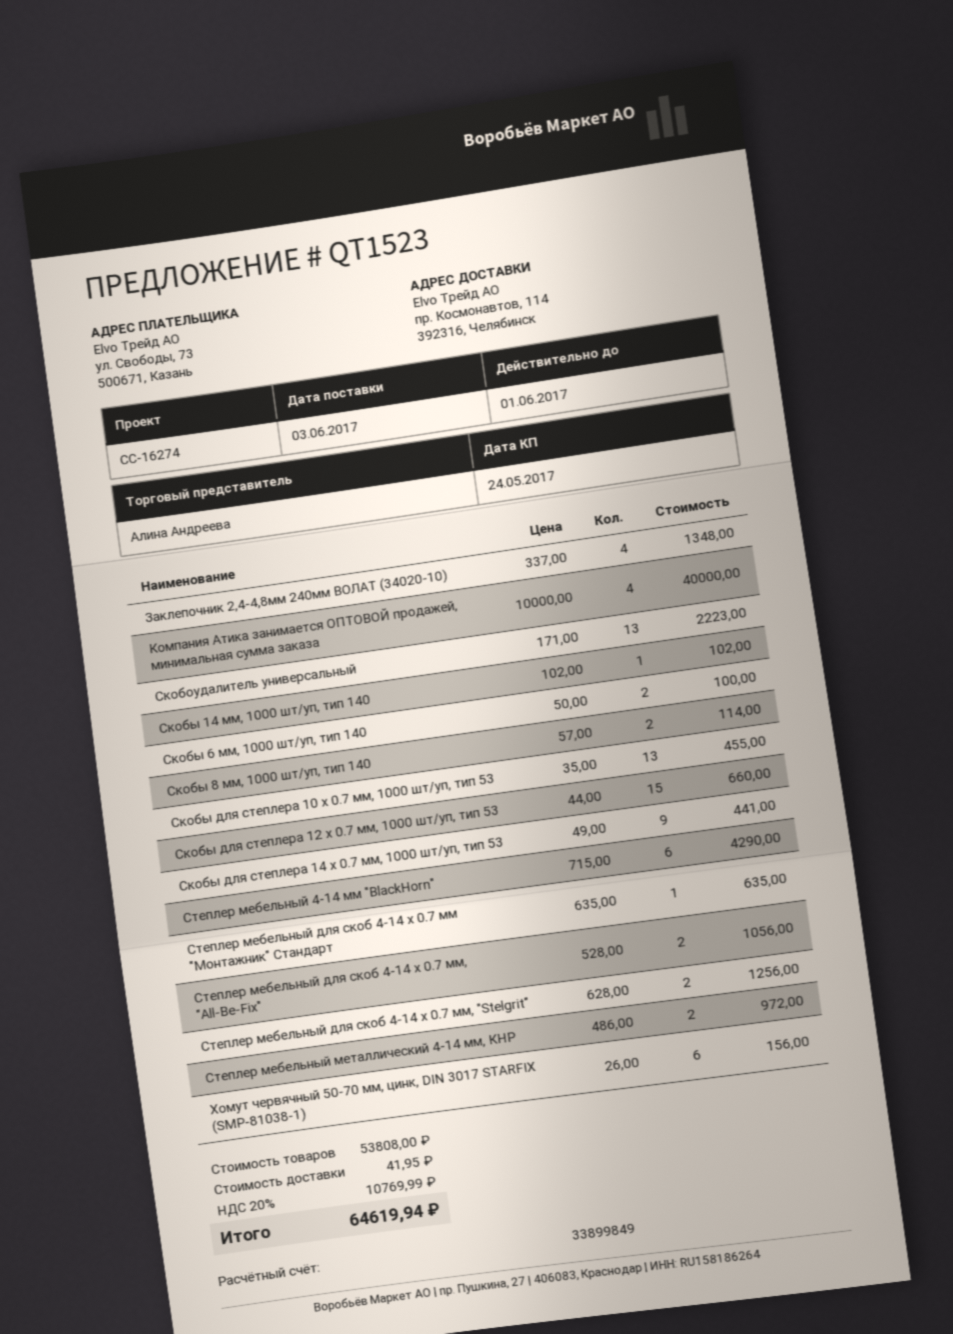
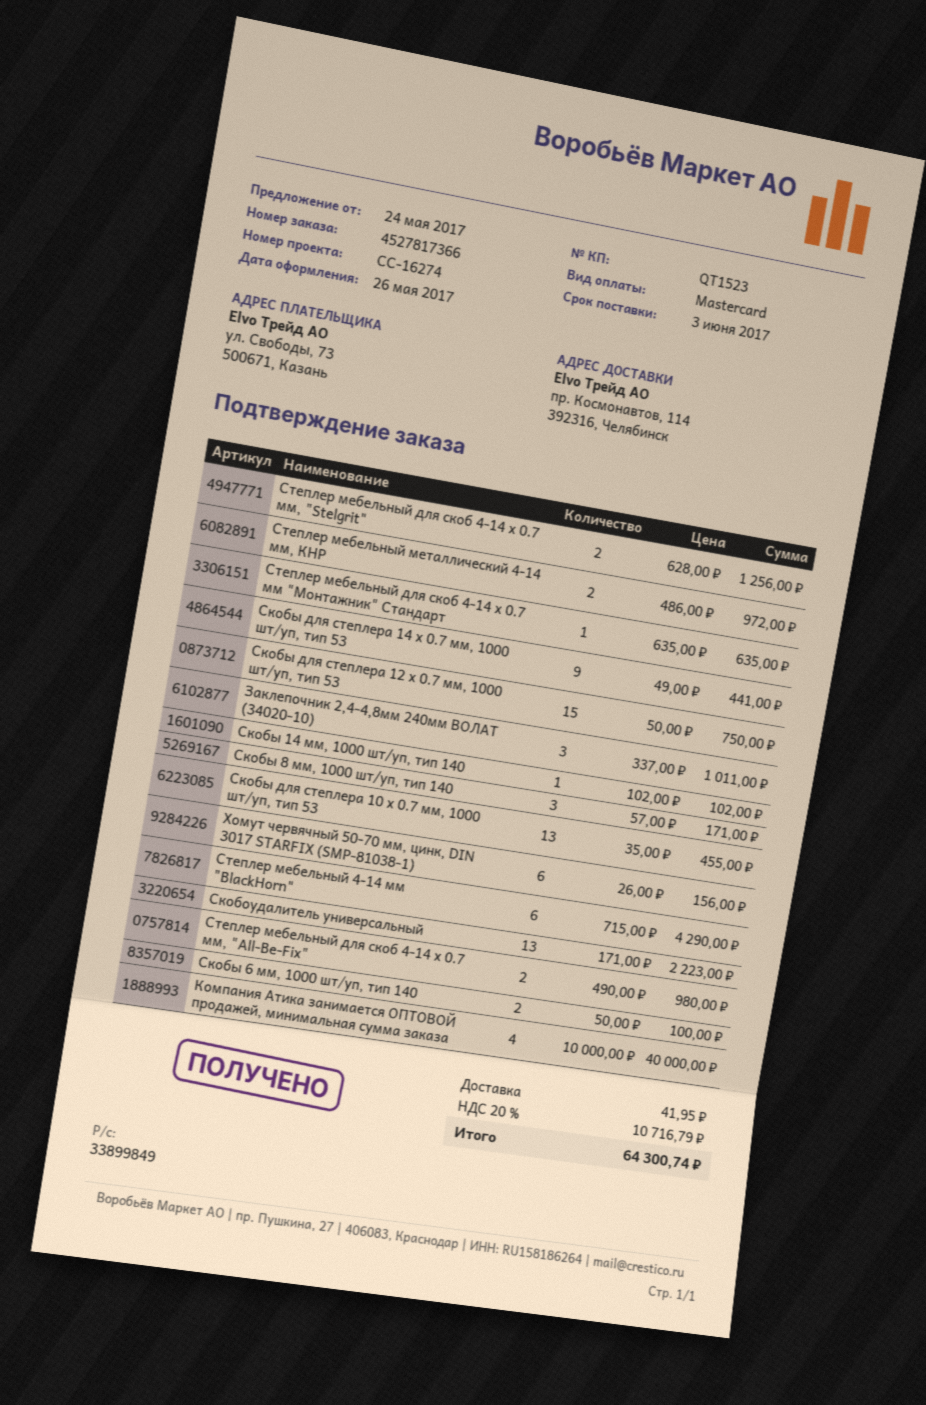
Заклепочник 2,4-4,8мм 240мм ВОЛАТ (34020-10): 4 x 337.00 = 1348.00 -> 3 x 337.00 = 1011.00
Скобы 8 мм, 1000 шт/уп, тип 140: 2 x 57.00 = 114.00 -> 3 x 57.00 = 171.00
Скобы для степлера 12 х 0.7 мм, 1000 шт/уп, тип 53: 15 x 44.00 = 660.00 -> 15 x 50.00 = 750.00
Степлер мебельный для скоб 4-14 х 0.7 мм, "All-Be-Fix": 2 x 528.00 = 1056.00 -> 2 x 490.00 = 980.00
tax: 20% = 10769.99 -> 20% = 10716.79
total: 64619.94 -> 64300.74

